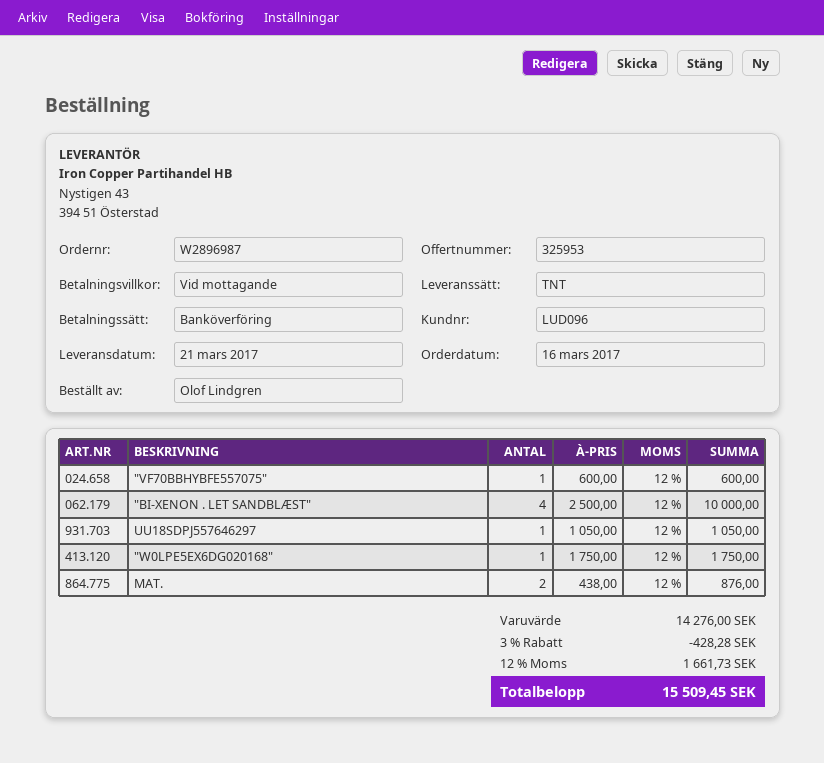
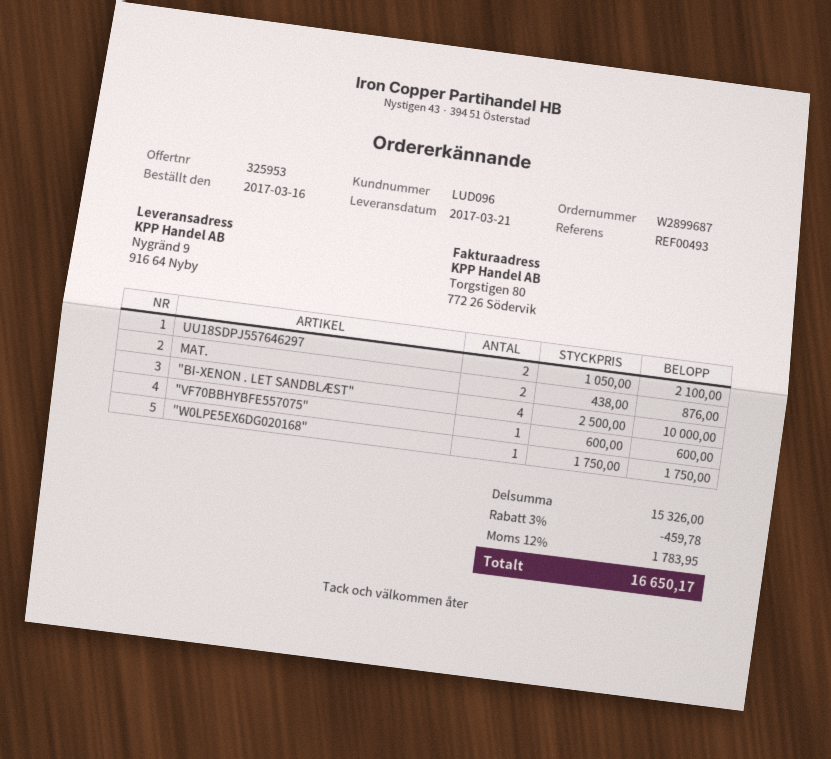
order number: W2896987 -> W2899687
UU18SDPJ557646297: 1 x 1050.00 = 1050.00 -> 2 x 1050.00 = 2100.00
subtotal: 14276.00 -> 15326.00
discount: 3% = 428.28 -> 3% = 459.78
tax: 12% = 1661.73 -> 12% = 1783.95
total: 15509.45 -> 16650.17

